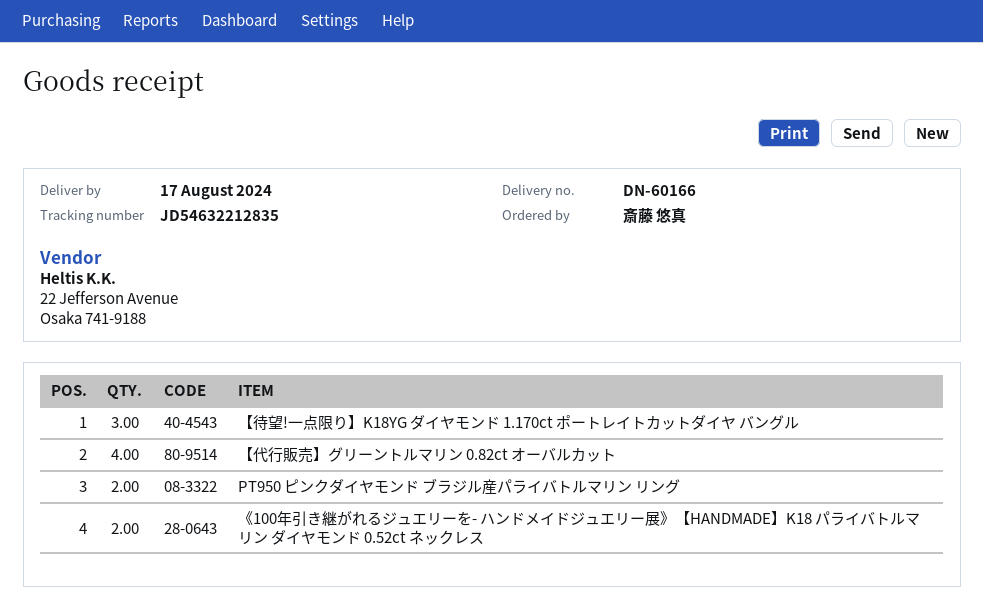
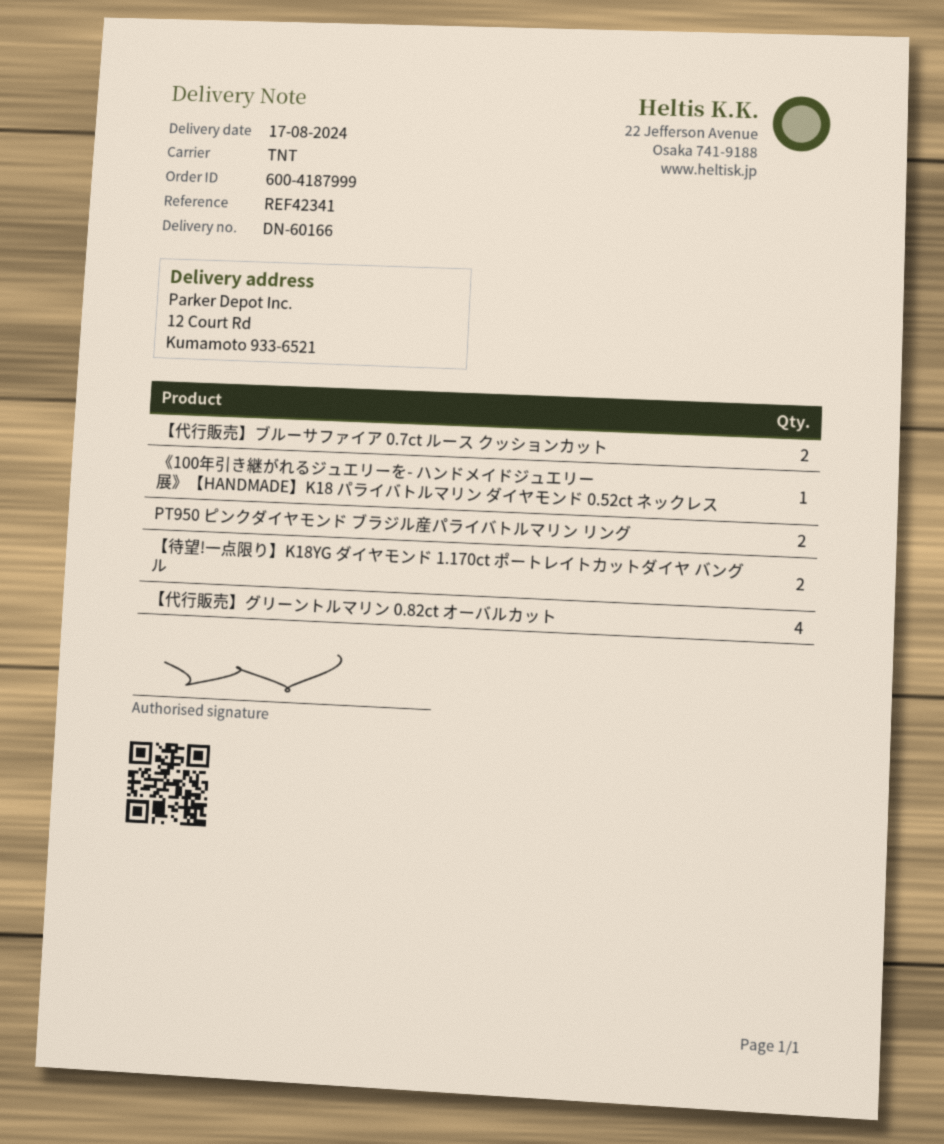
【待望!一点限り】K18YG ダイヤモンド 1.170ct ポートレイトカットダイヤ バングル: 3 -> 2
《100年引き継がれるジュエリーを- ハンドメイドジュエリー展》【HANDMADE】K18 パライバトルマリン ダイヤモンド 0.52ct ネックレス: 2 -> 1
【代行販売】ブルーサファイア 0.7ct ルース クッションカット: none -> 2

